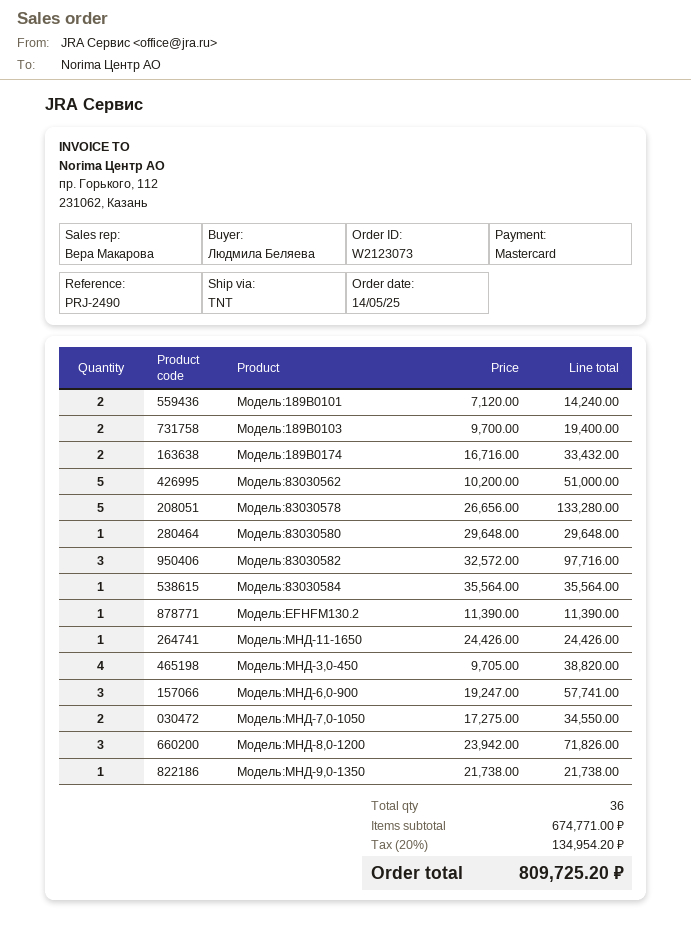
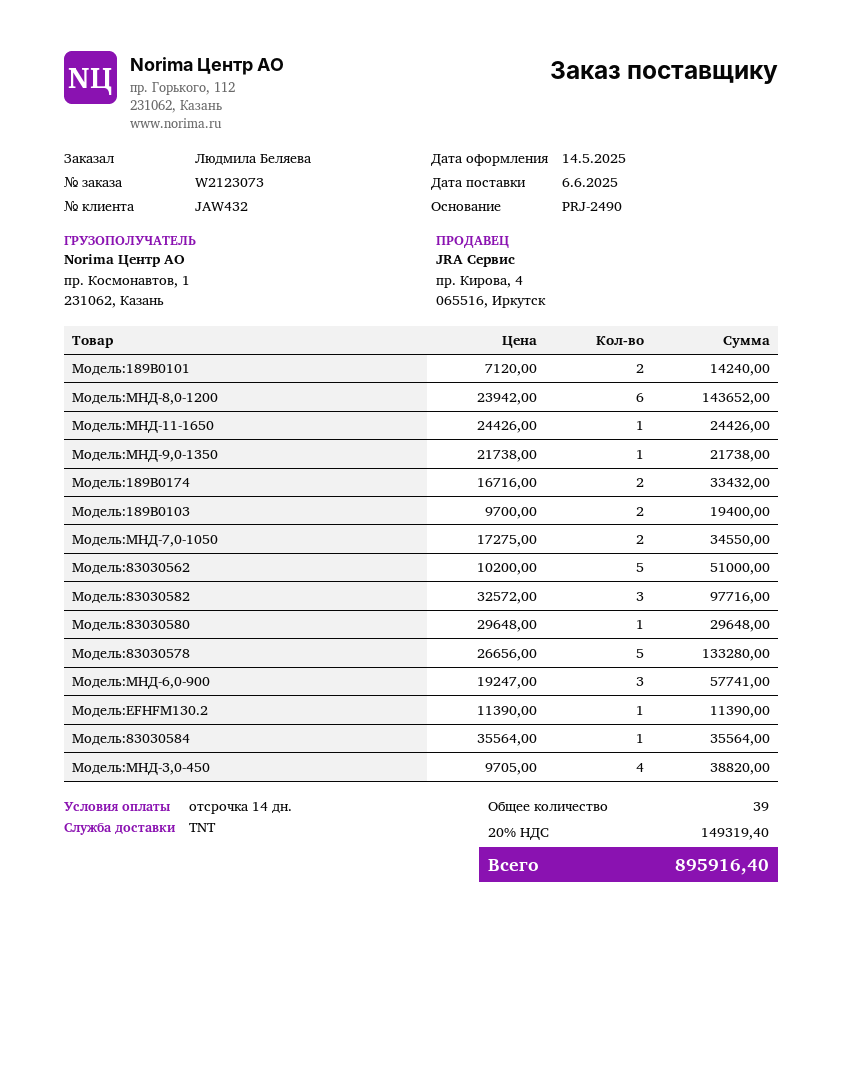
Модель:МНД-8,0-1200: 3 x 23942.00 = 71826.00 -> 6 x 23942.00 = 143652.00
total quantity: 36 -> 39
tax: 20% = 134954.20 -> 20% = 149319.40
total: 809725.20 -> 895916.40

